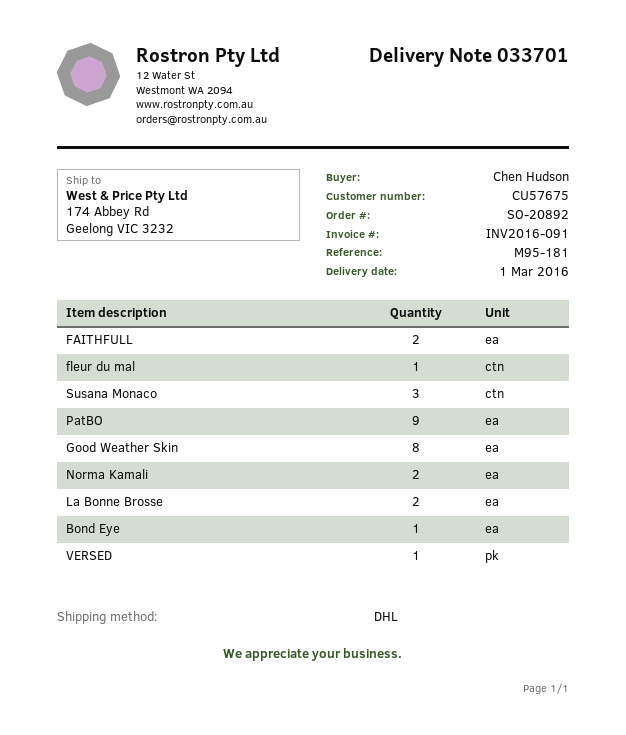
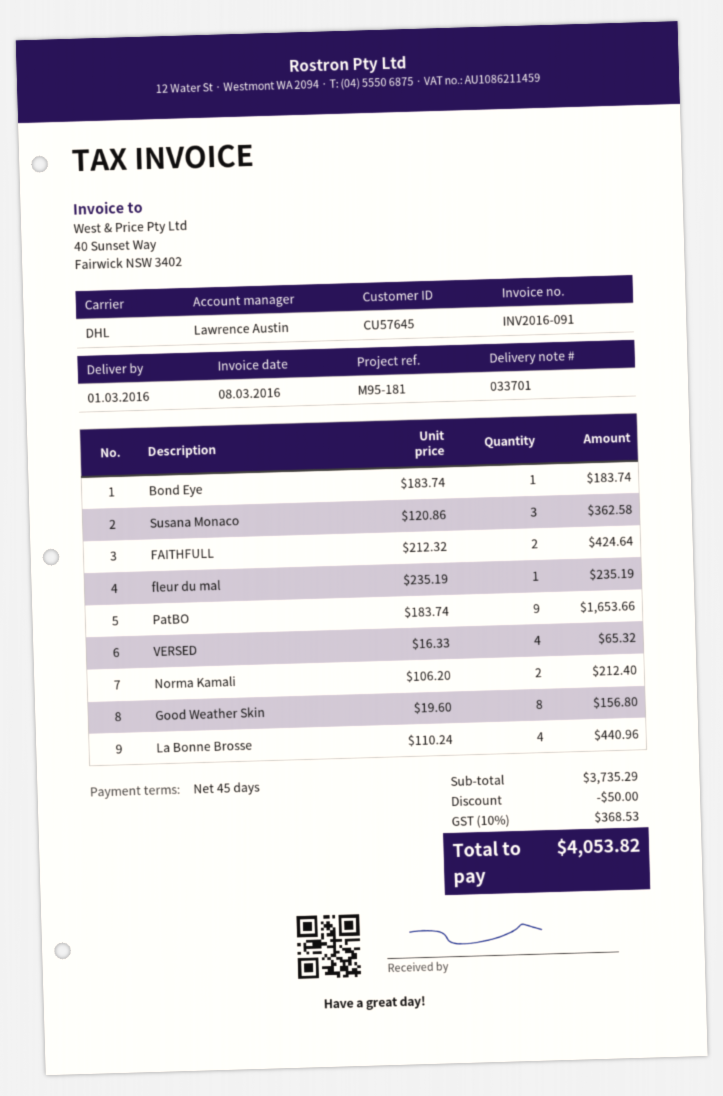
customer number: CU57675 -> CU57645
La Bonne Brosse: 2 -> 4
VERSED: 1 -> 4

